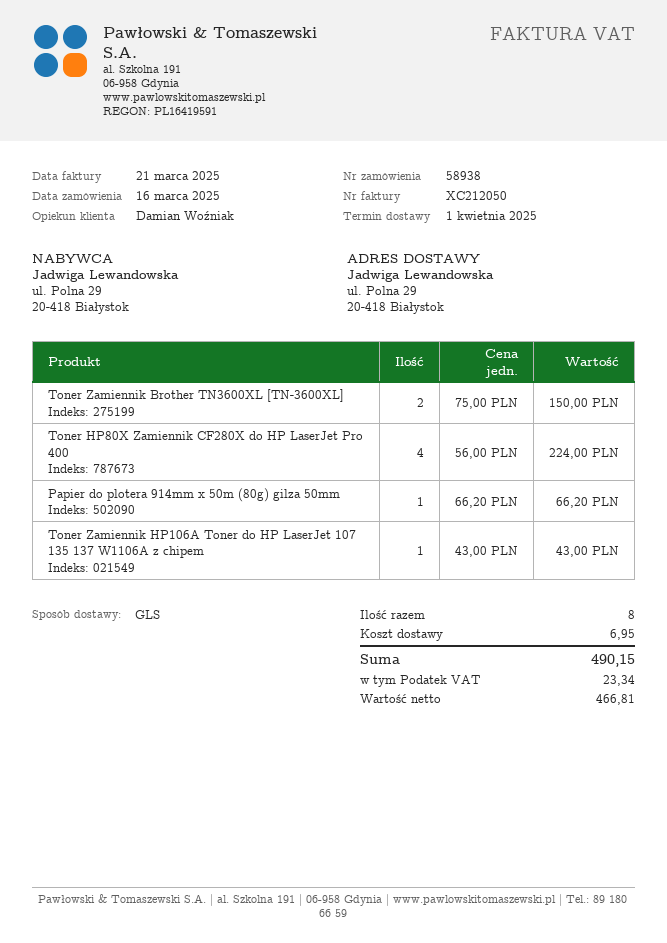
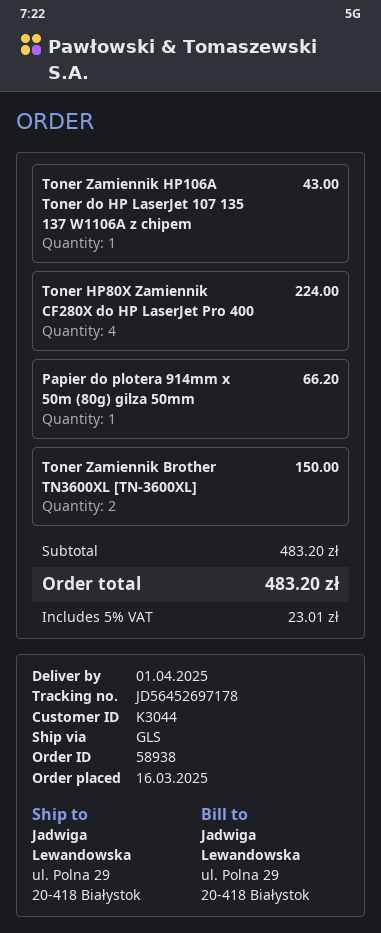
shipping: 6.95 -> none
tax: 23.34 -> 23.01
total: 490.15 -> 483.20

